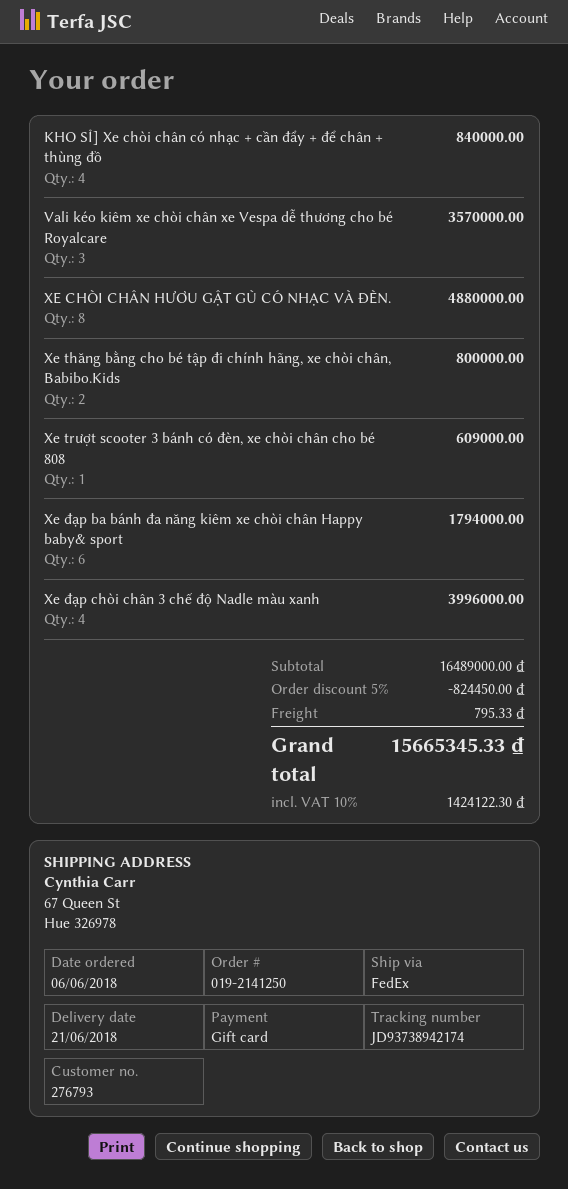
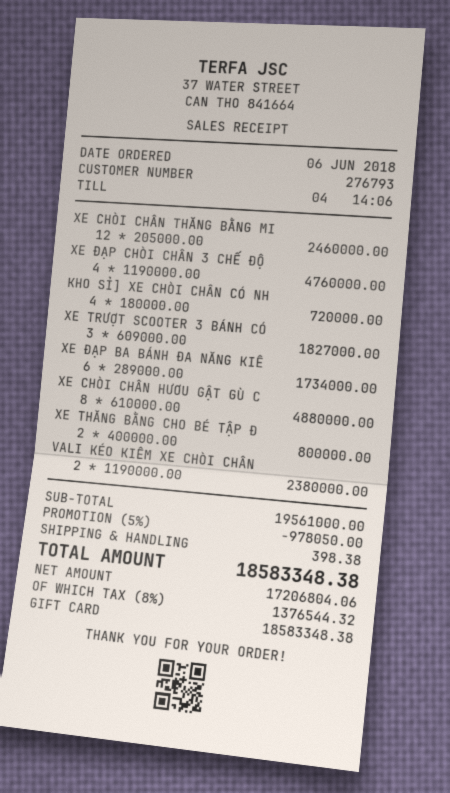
KHO SỈ] Xe chòi chân có nhạc + cần đẩy + để chân + thùng đồ: 4 for 840000.00 -> 4 for 720000.00
Vali kéo kiêm xe chòi chân xe Vespa dễ thương cho bé Royalcare: 3 for 3570000.00 -> 2 for 2380000.00
Xe trượt scooter 3 bánh có đèn, xe chòi chân cho bé 808: 1 for 609000.00 -> 3 for 1827000.00
Xe đạp ba bánh đa năng kiêm xe chòi chân Happy baby& sport: 6 for 1794000.00 -> 6 for 1734000.00
Xe đạp chòi chân 3 chế độ Nadle màu xanh: 4 for 3996000.00 -> 4 for 4760000.00
XE CHÒI CHÂN THĂNG BẰNG MI: none -> 12 for 2460000.00
subtotal: 16489000.00 -> 19561000.00
discount: 5% = 824450.00 -> 5% = 978050.00
shipping: 795.33 -> 398.38
tax: 10% = 1424122.30 -> 8% = 1376544.32
total: 15665345.33 -> 18583348.38

